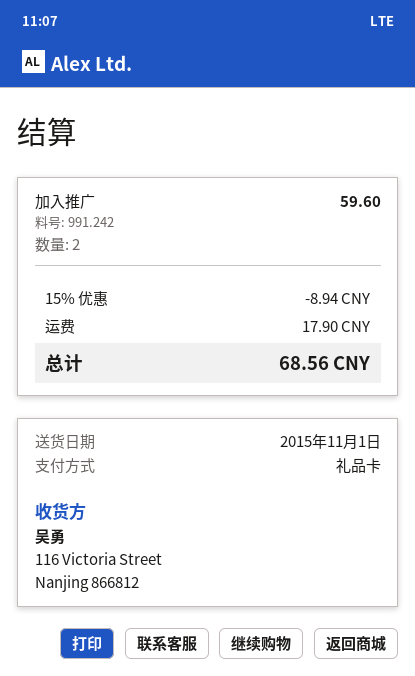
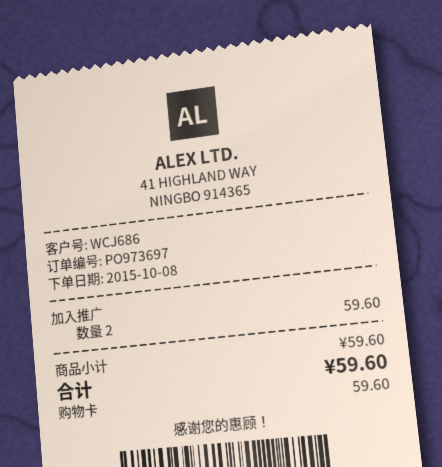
discount: 15% = 8.94 -> none
shipping: 17.90 -> none
total: 68.56 -> 59.60

